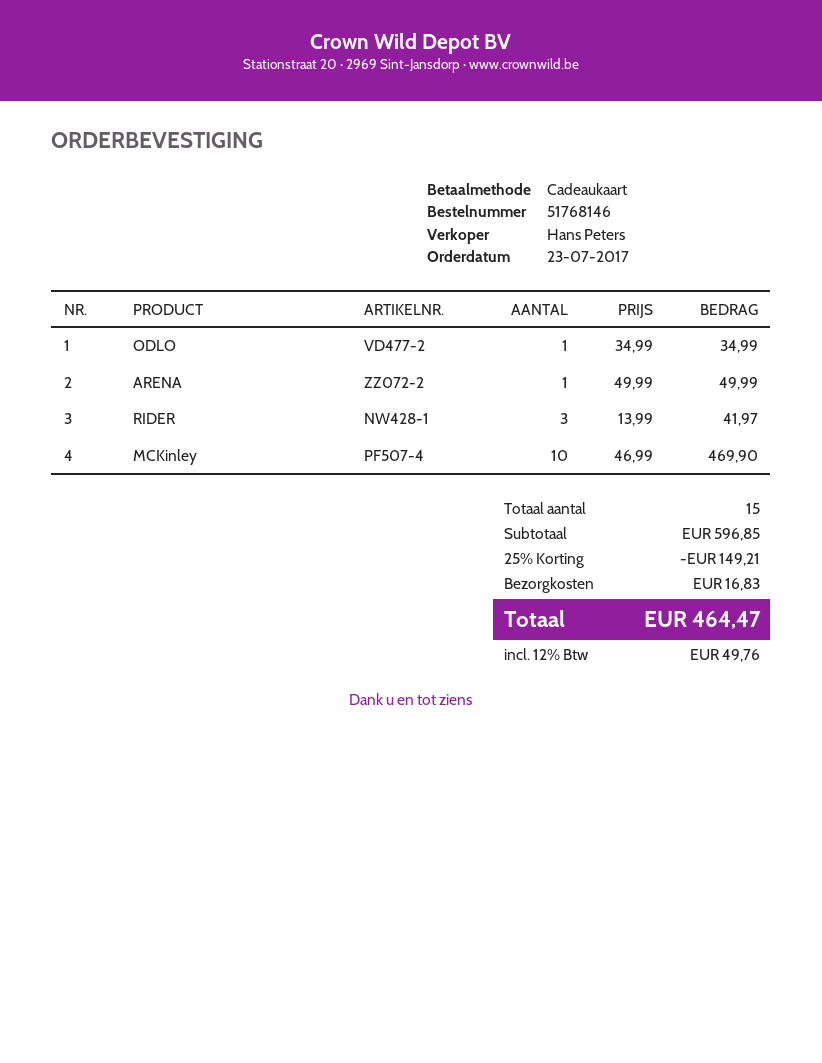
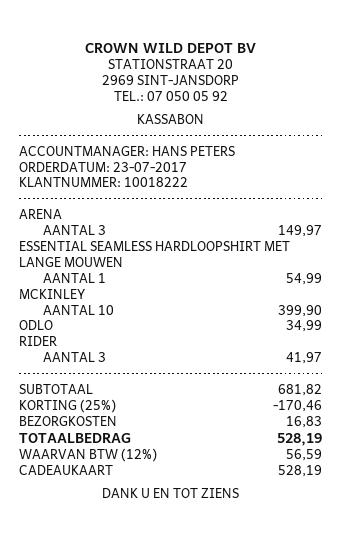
ARENA: 1 for 49.99 -> 3 for 149.97
MCKinley: 10 for 469.90 -> 10 for 399.90
ESSENTIAL SEAMLESS HARDLOOPSHIRT MET LANGE MOUWEN: none -> 1 for 54.99
subtotal: 596.85 -> 681.82
discount: 25% = 149.21 -> 25% = 170.46
tax: 12% = 49.76 -> 12% = 56.59
total: 464.47 -> 528.19

